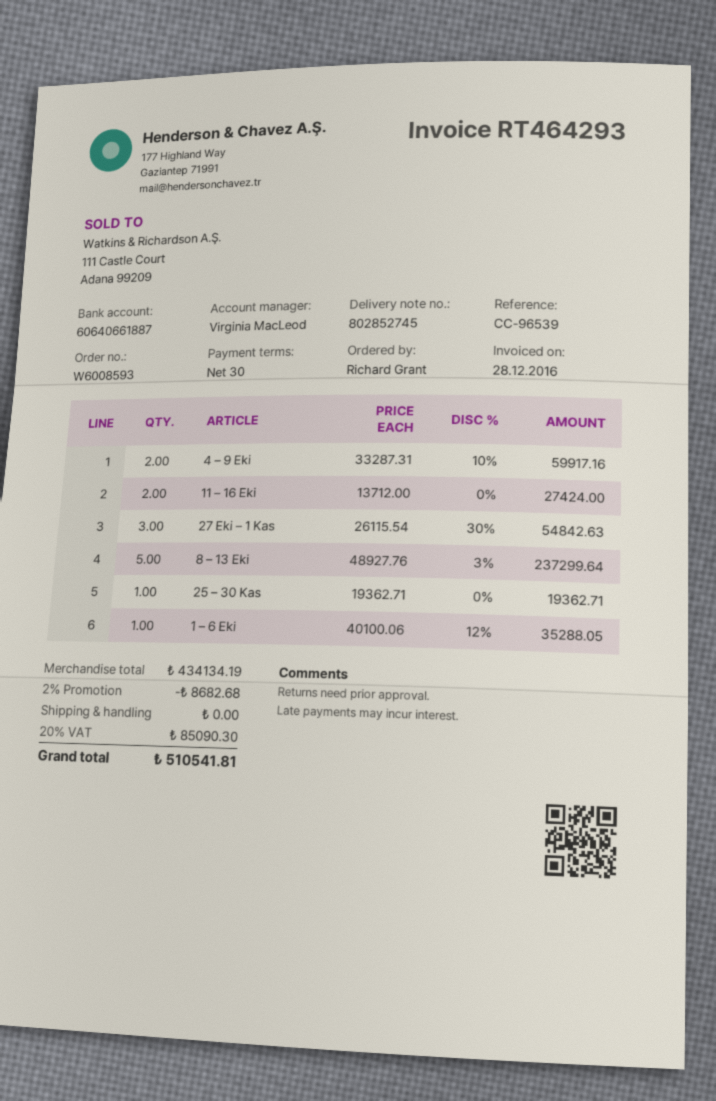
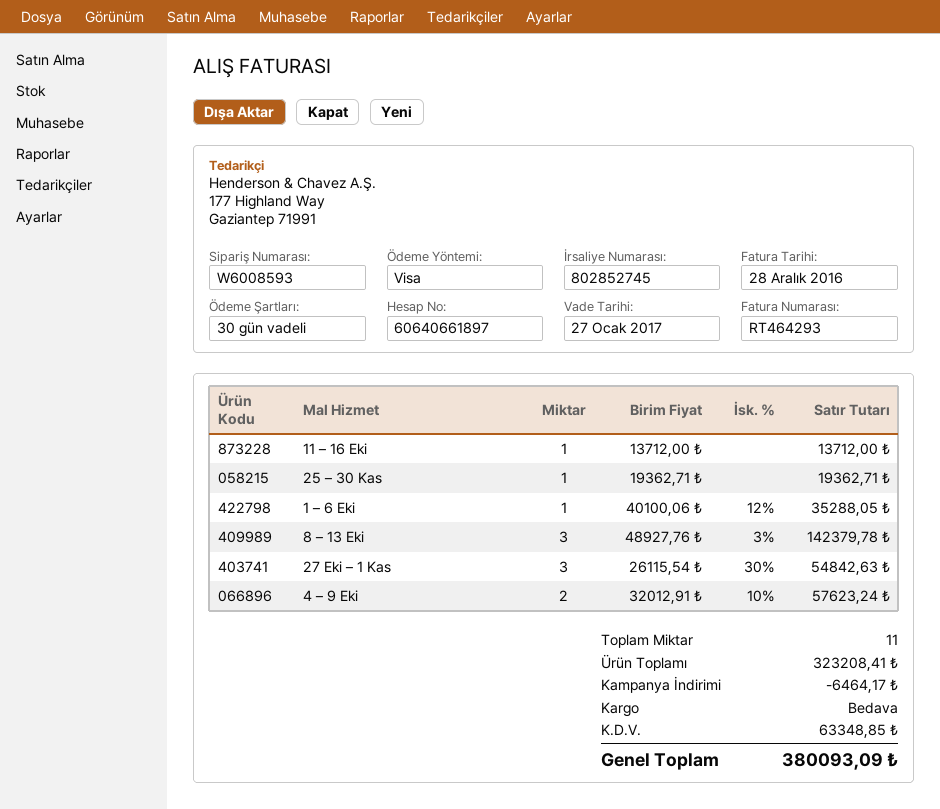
bank account: 60640661887 -> 60640661897
4 – 9 Eki: 2 x 33287.31 - 10% = 59917.16 -> 2 x 32012.91 - 10% = 57623.24
11 – 16 Eki: 2 x 13712.00 = 27424.00 -> 1 x 13712.00 = 13712.00
8 – 13 Eki: 5 x 48927.76 - 3% = 237299.64 -> 3 x 48927.76 - 3% = 142379.78
subtotal: 434134.19 -> 323208.41
discount: 8682.68 -> 6464.17
tax: 85090.30 -> 63348.85
total: 510541.81 -> 380093.09

